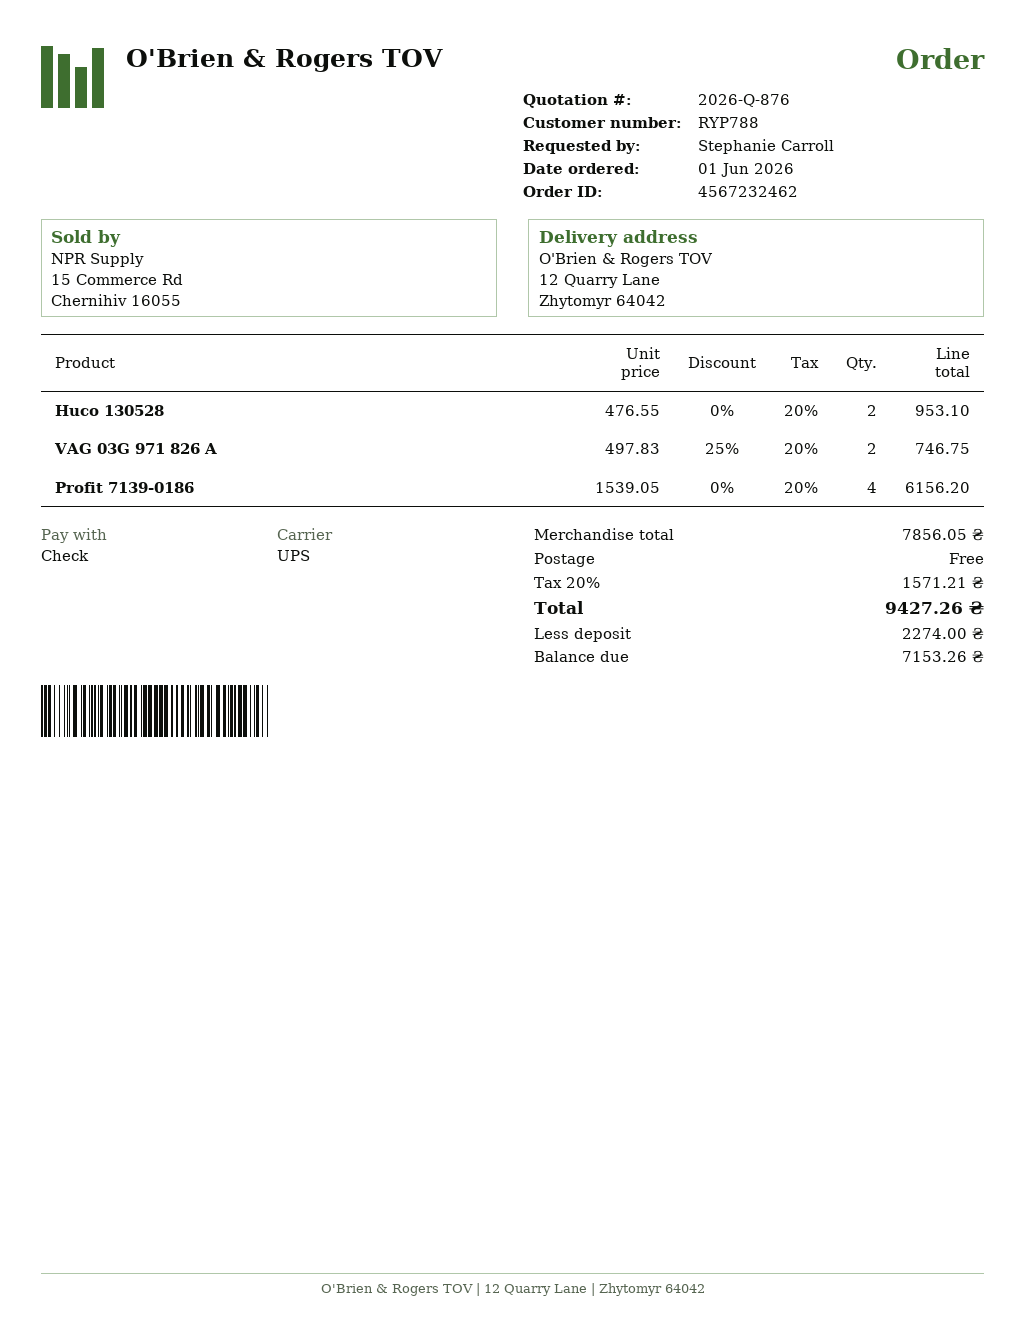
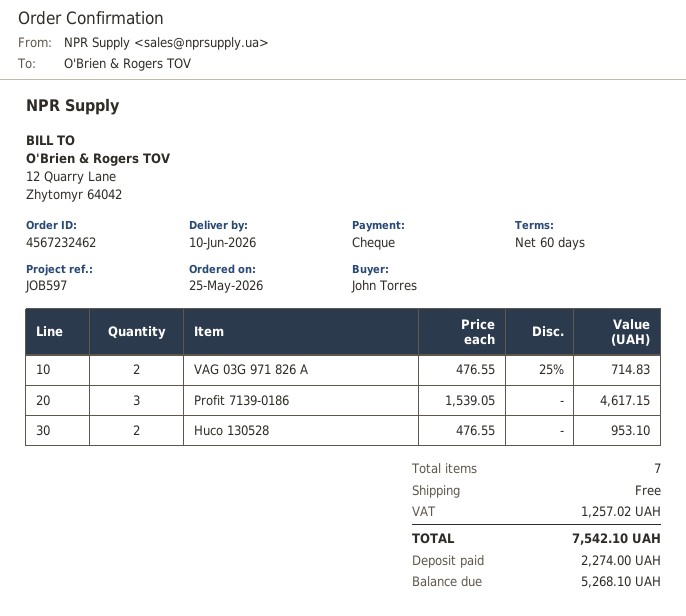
order date: 2026-06-01 -> 2026-05-25
ordered by: Stephanie Carroll -> John Torres
VAG 03G 971 826 A: 2 x 497.83 - 25% = 746.75 -> 2 x 476.55 - 25% = 714.83
Profit 7139-0186: 4 x 1539.05 = 6156.20 -> 3 x 1539.05 = 4617.15
tax: 1571.21 -> 1257.02
total: 9427.26 -> 7542.10
balance: 7153.26 -> 5268.10

